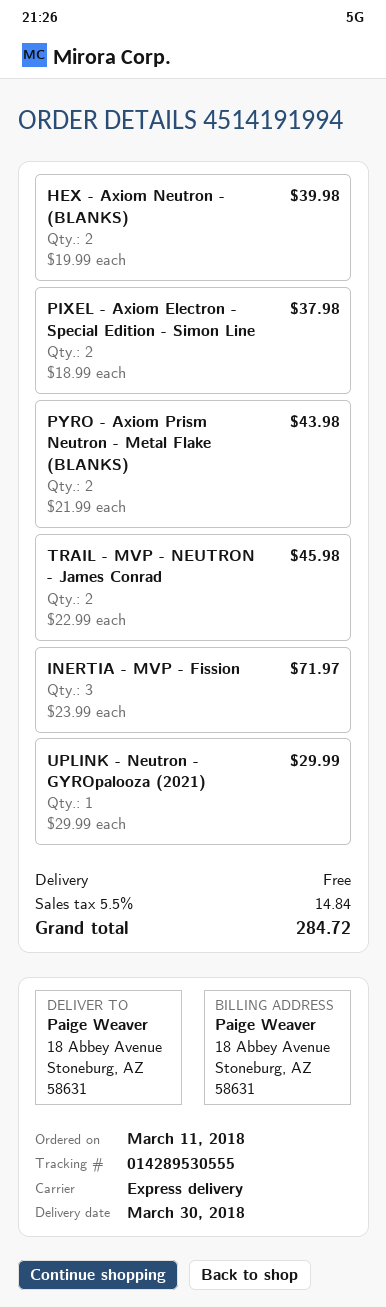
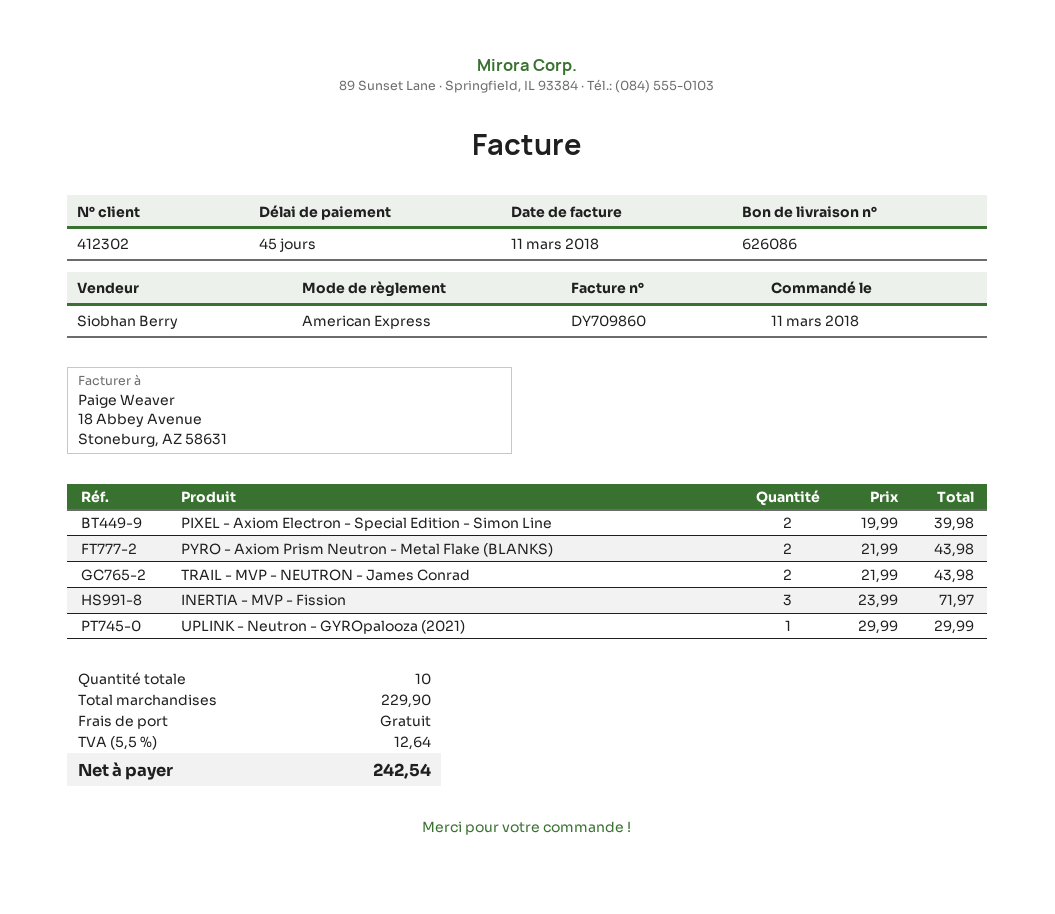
HEX - Axiom Neutron - (BLANKS): 2 x 19.99 = 39.98 -> none
PIXEL - Axiom Electron - Special Edition - Simon Line: 2 x 18.99 = 37.98 -> 2 x 19.99 = 39.98
TRAIL - MVP - NEUTRON - James Conrad: 2 x 22.99 = 45.98 -> 2 x 21.99 = 43.98
tax: 5.5% = 14.84 -> 5.5% = 12.64
total: 284.72 -> 242.54

